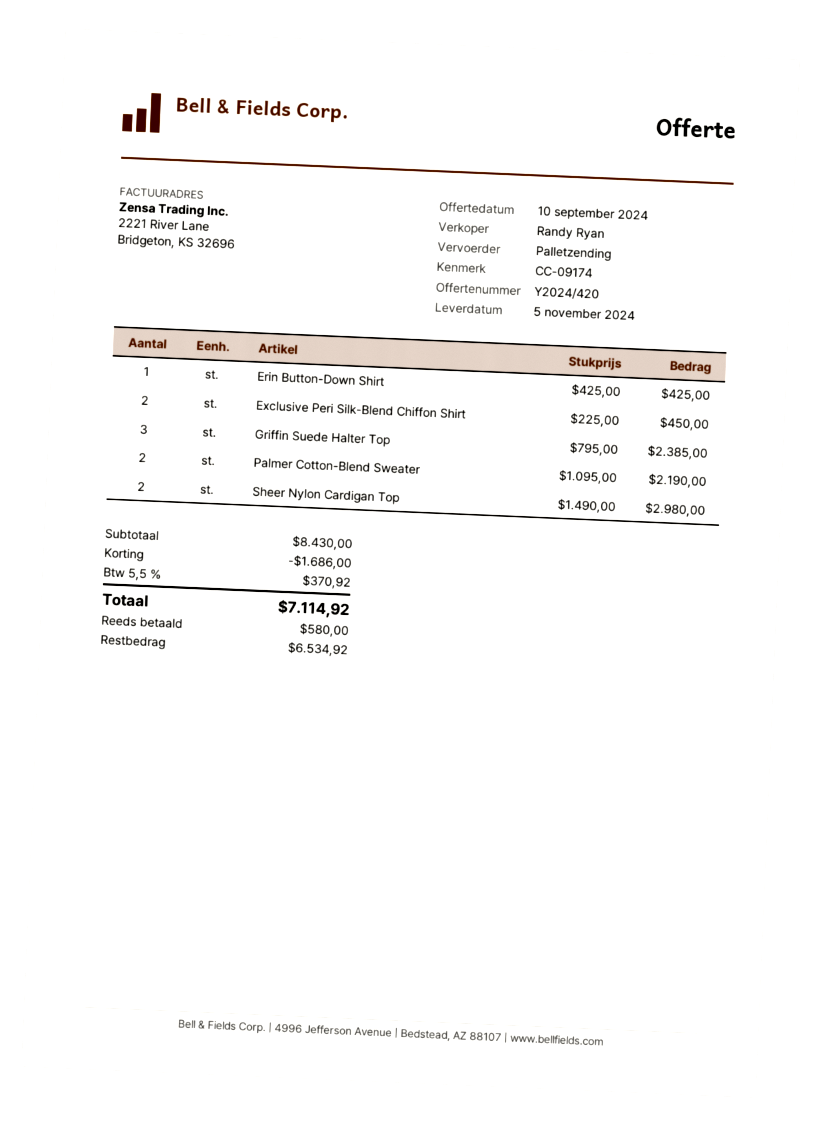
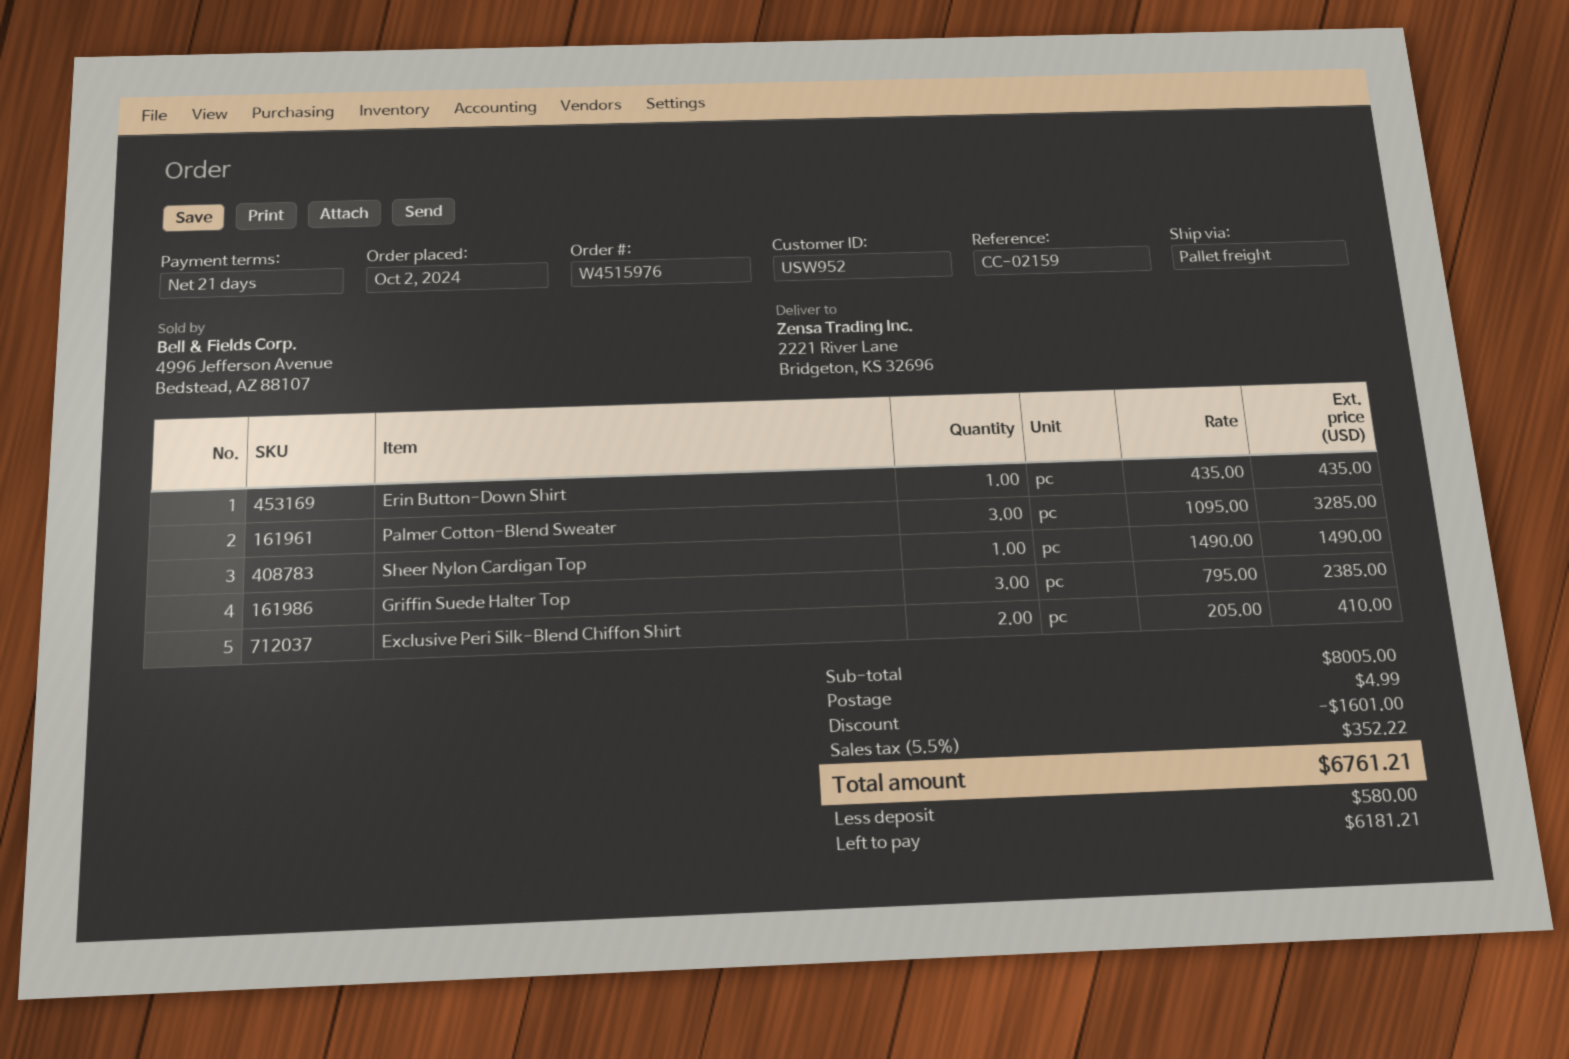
reference: CC-09174 -> CC-02159
Erin Button-Down Shirt: 1 x 425.00 = 425.00 -> 1 x 435.00 = 435.00
Exclusive Peri Silk-Blend Chiffon Shirt: 2 x 225.00 = 450.00 -> 2 x 205.00 = 410.00
Palmer Cotton-Blend Sweater: 2 x 1095.00 = 2190.00 -> 3 x 1095.00 = 3285.00
Sheer Nylon Cardigan Top: 2 x 1490.00 = 2980.00 -> 1 x 1490.00 = 1490.00
subtotal: 8430.00 -> 8005.00
discount: 1686.00 -> 1601.00
shipping: none -> 4.99
tax: 5.5% = 370.92 -> 5.5% = 352.22
total: 7114.92 -> 6761.21
balance: 6534.92 -> 6181.21

